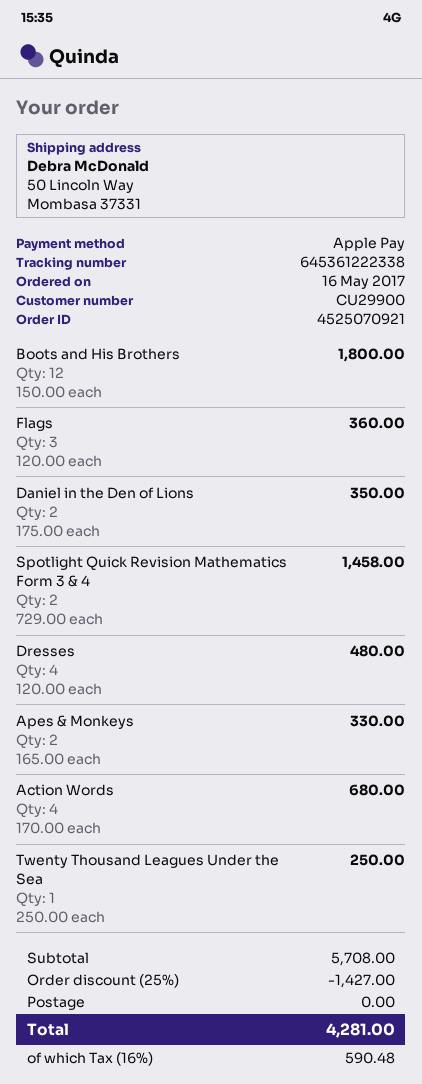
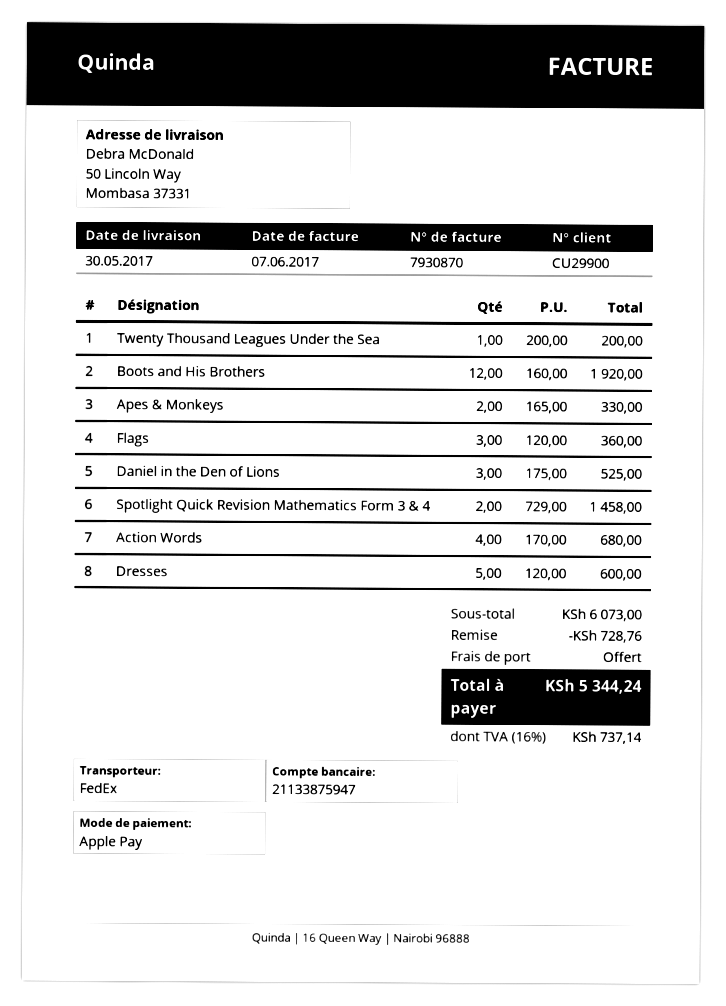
Boots and His Brothers: 12 x 150.00 = 1800.00 -> 12 x 160.00 = 1920.00
Daniel in the Den of Lions: 2 x 175.00 = 350.00 -> 3 x 175.00 = 525.00
Dresses: 4 x 120.00 = 480.00 -> 5 x 120.00 = 600.00
Twenty Thousand Leagues Under the Sea: 1 x 250.00 = 250.00 -> 1 x 200.00 = 200.00
subtotal: 5708.00 -> 6073.00
discount: 1427.00 -> 728.76
tax: 16% = 590.48 -> 16% = 737.14
total: 4281.00 -> 5344.24

